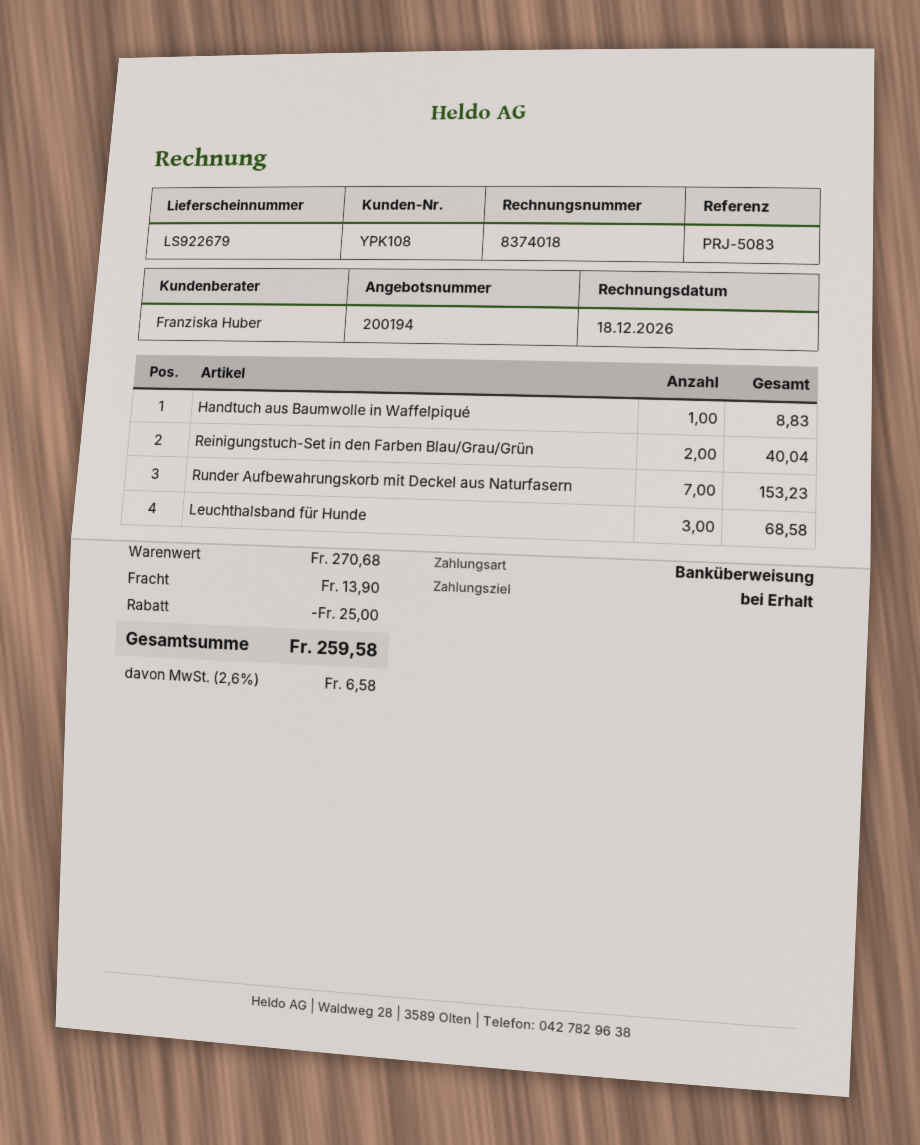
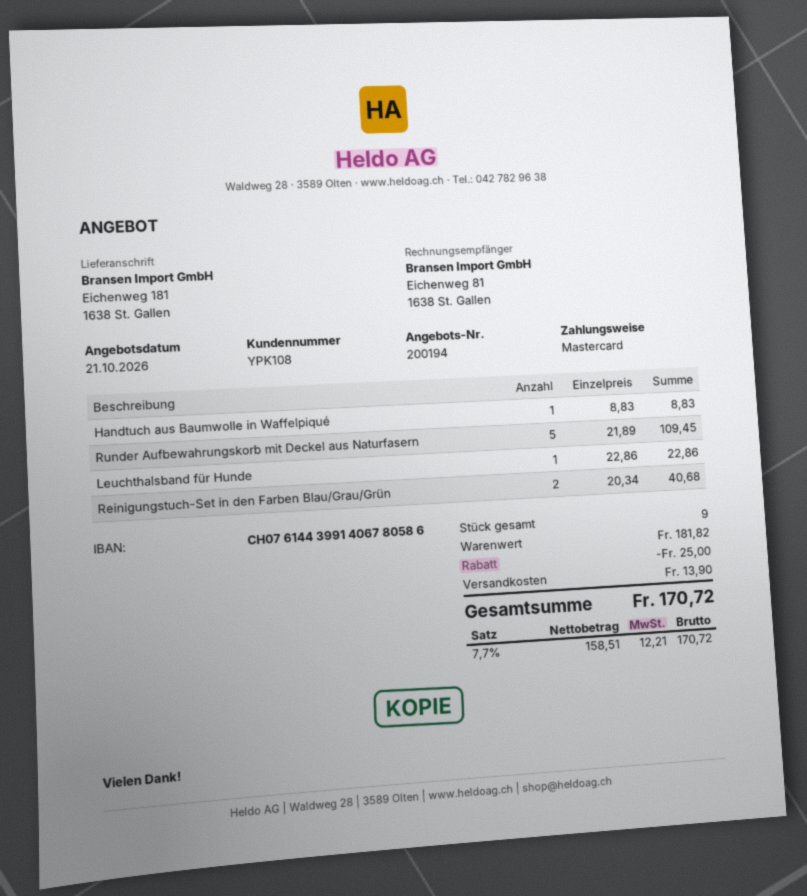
payment method: bank transfer -> Mastercard
Reinigungstuch-Set in den Farben Blau/Grau/Grün: 2 for 40.04 -> 2 for 40.68
Runder Aufbewahrungskorb mit Deckel aus Naturfasern: 7 for 153.23 -> 5 for 109.45
Leuchthalsband für Hunde: 3 for 68.58 -> 1 for 22.86
subtotal: 270.68 -> 181.82
tax: 2.6% = 6.58 -> 7.7% = 12.21
total: 259.58 -> 170.72

